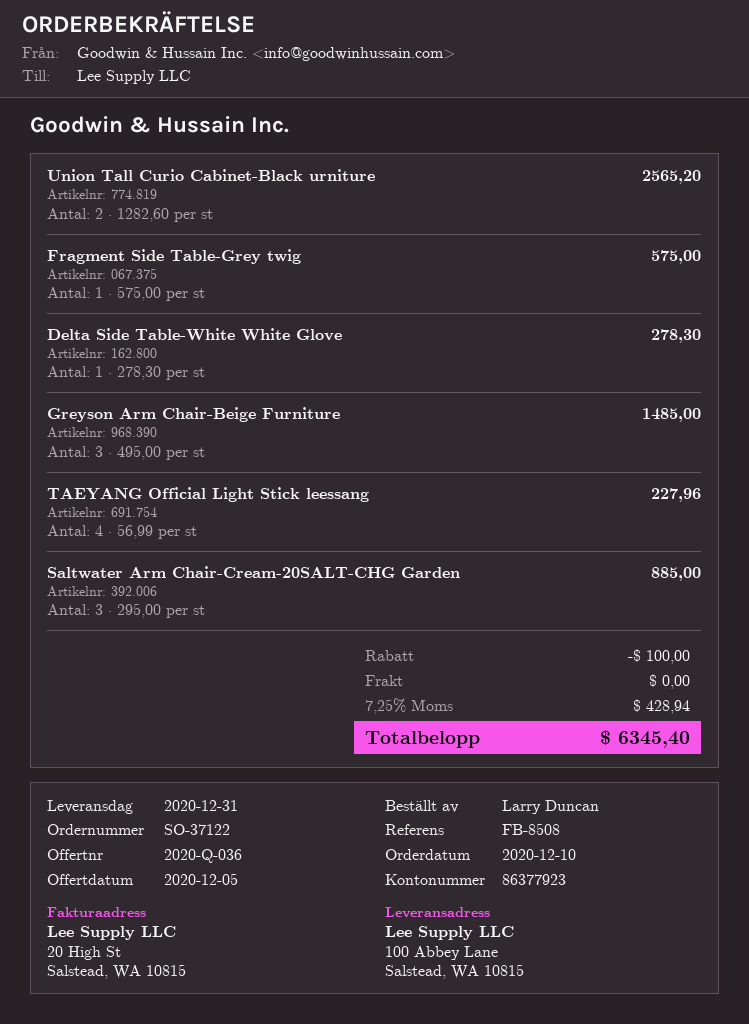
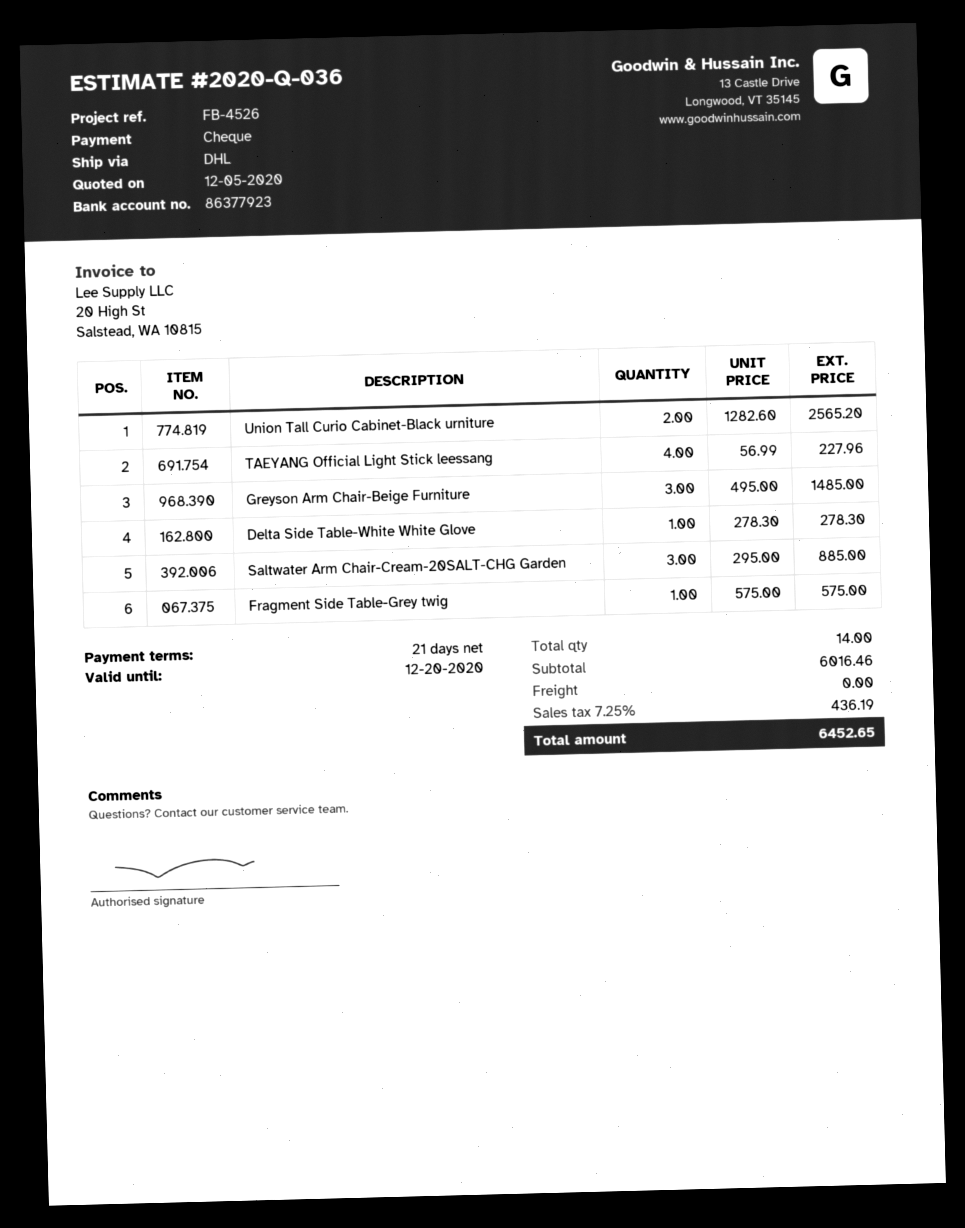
reference: FB-8508 -> FB-4526
discount: 100.00 -> none
tax: 7.25% = 428.94 -> 7.25% = 436.19
total: 6345.40 -> 6452.65

